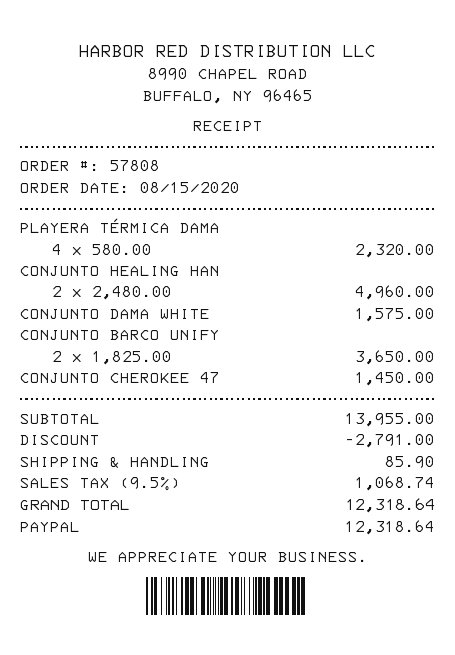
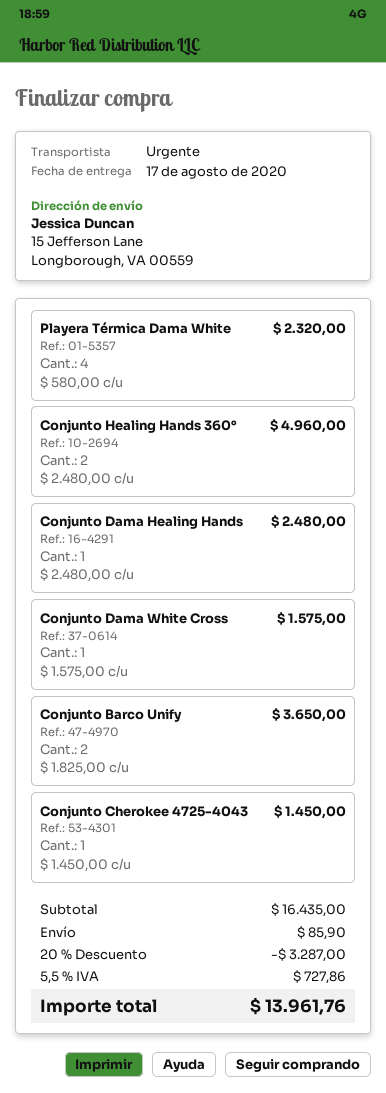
Conjunto Dama Healing Hands: none -> 1 x 2480.00 = 2480.00
subtotal: 13955.00 -> 16435.00
discount: 2791.00 -> 3287.00
tax: 9.5% = 1068.74 -> 5.5% = 727.86
total: 12318.64 -> 13961.76

